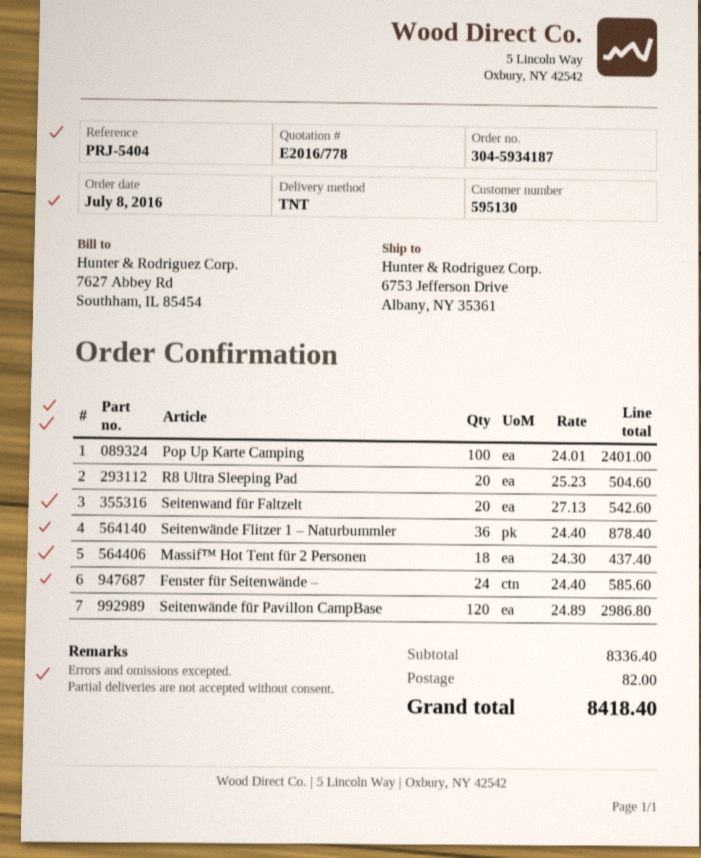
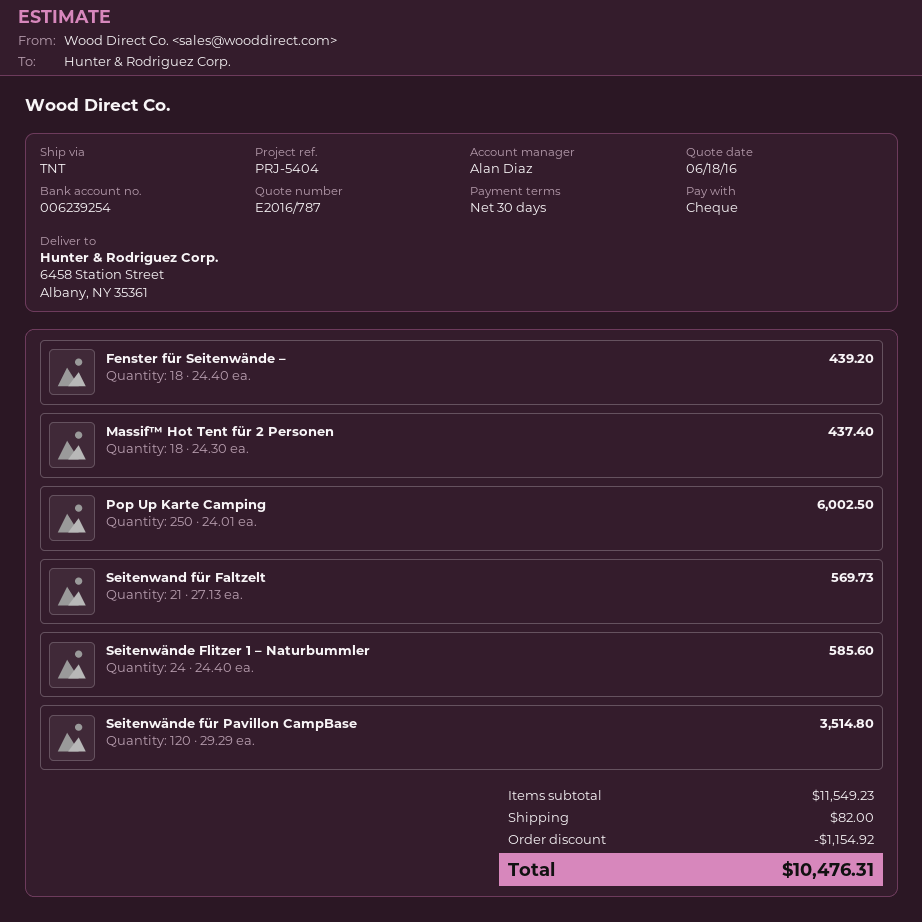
quote number: E2016/778 -> E2016/787
ship to: 6753 Jefferson Drive, Albany, NY 35361 -> 6458 Station Street, Albany, NY 35361
Pop Up Karte Camping: 100 x 24.01 = 2401.00 -> 250 x 24.01 = 6002.50
R8 Ultra Sleeping Pad: 20 x 25.23 = 504.60 -> none
Seitenwand für Faltzelt: 20 x 27.13 = 542.60 -> 21 x 27.13 = 569.73
Seitenwände Flitzer 1 – Naturbummler: 36 x 24.40 = 878.40 -> 24 x 24.40 = 585.60
Fenster für Seitenwände –: 24 x 24.40 = 585.60 -> 18 x 24.40 = 439.20
Seitenwände für Pavillon CampBase: 120 x 24.89 = 2986.80 -> 120 x 29.29 = 3514.80
subtotal: 8336.40 -> 11549.23
discount: none -> 1154.92
total: 8418.40 -> 10476.31

